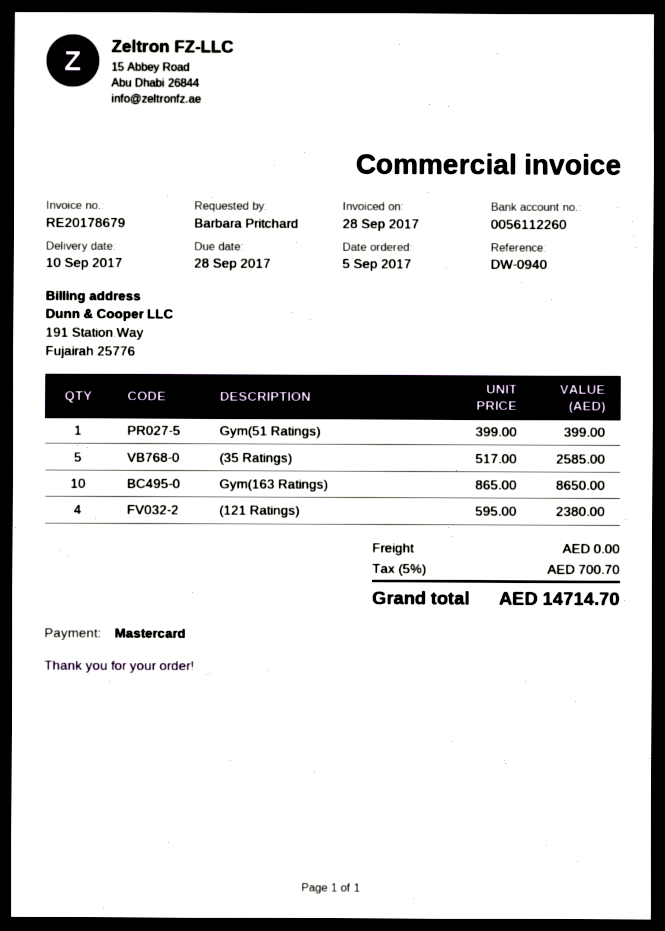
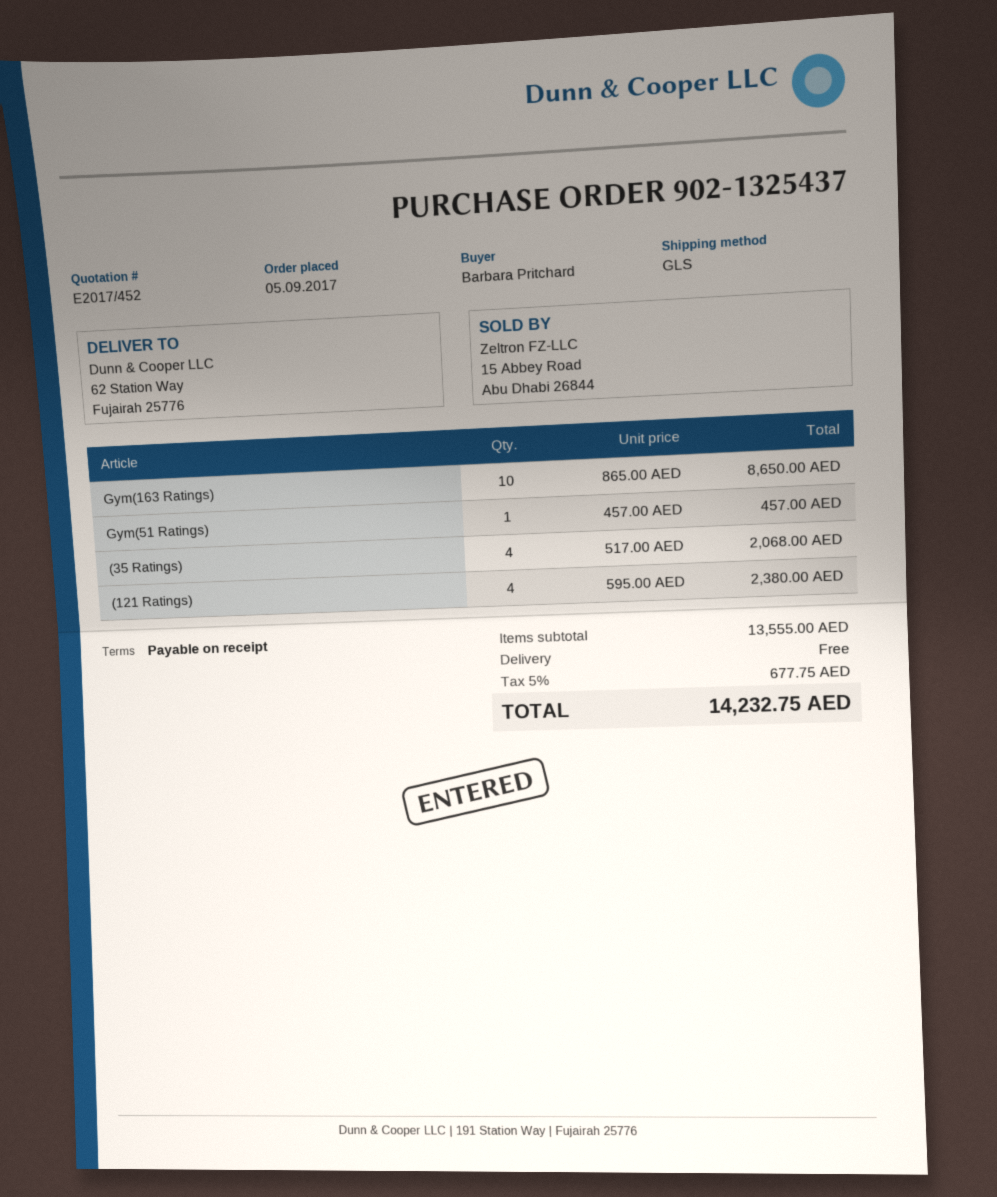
Gym(51 Ratings): 1 x 399.00 = 399.00 -> 1 x 457.00 = 457.00
(35 Ratings): 5 x 517.00 = 2585.00 -> 4 x 517.00 = 2068.00
tax: 5% = 700.70 -> 5% = 677.75
total: 14714.70 -> 14232.75

